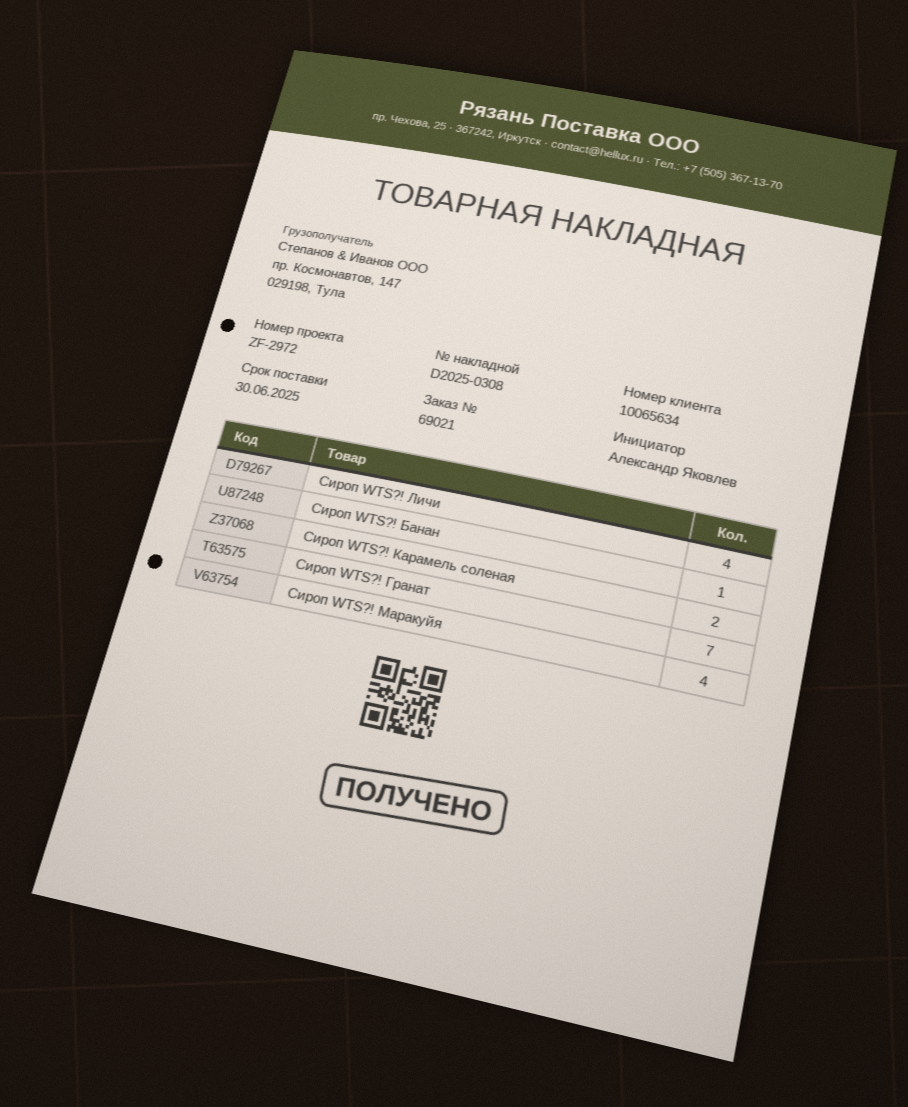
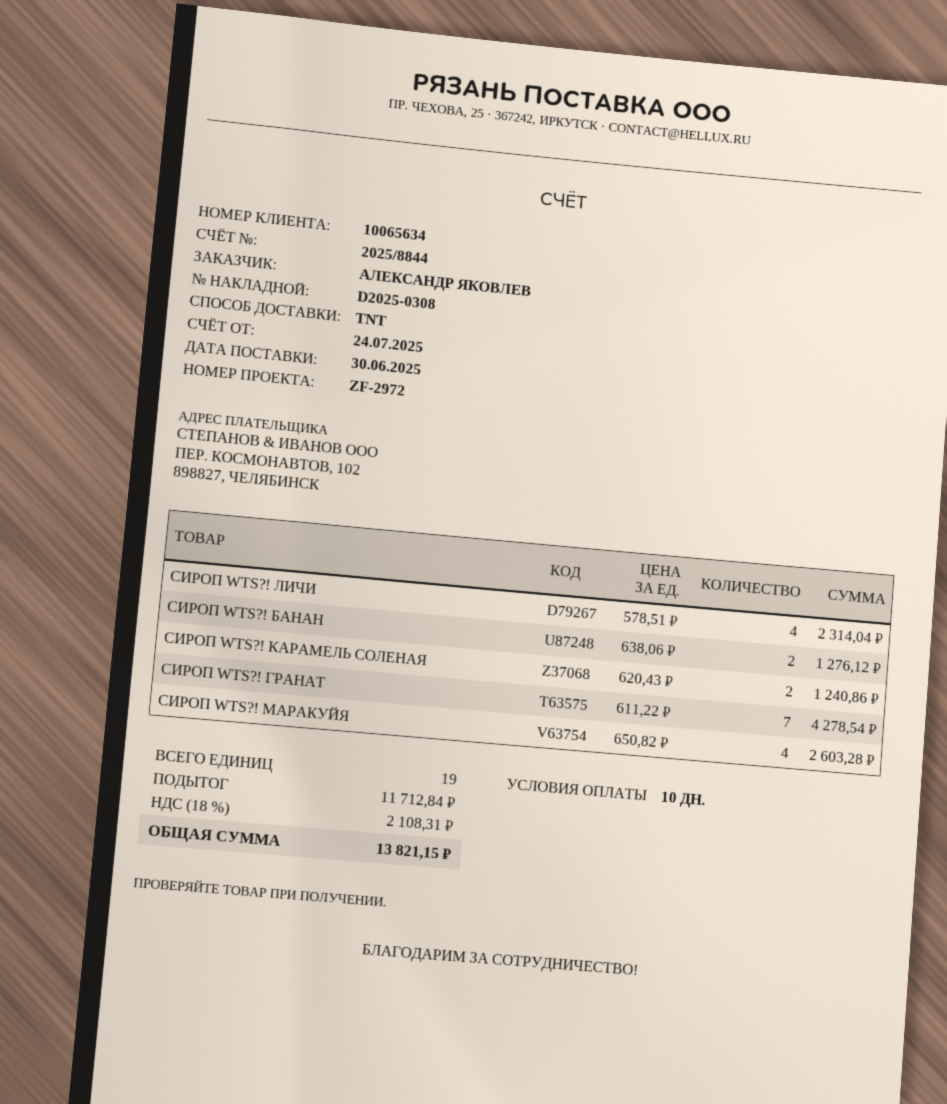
Сироп WTS?! Банан: 1 -> 2

